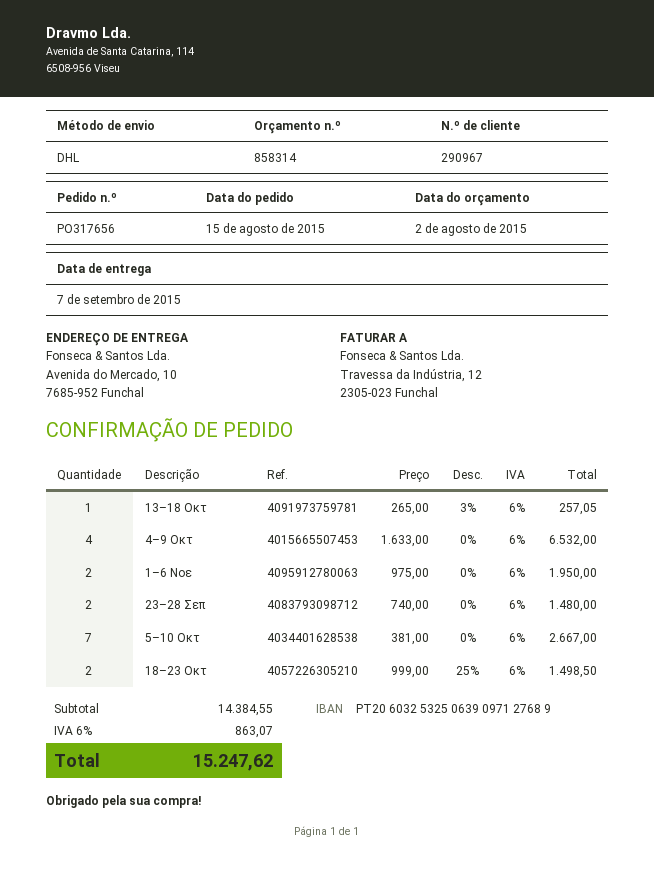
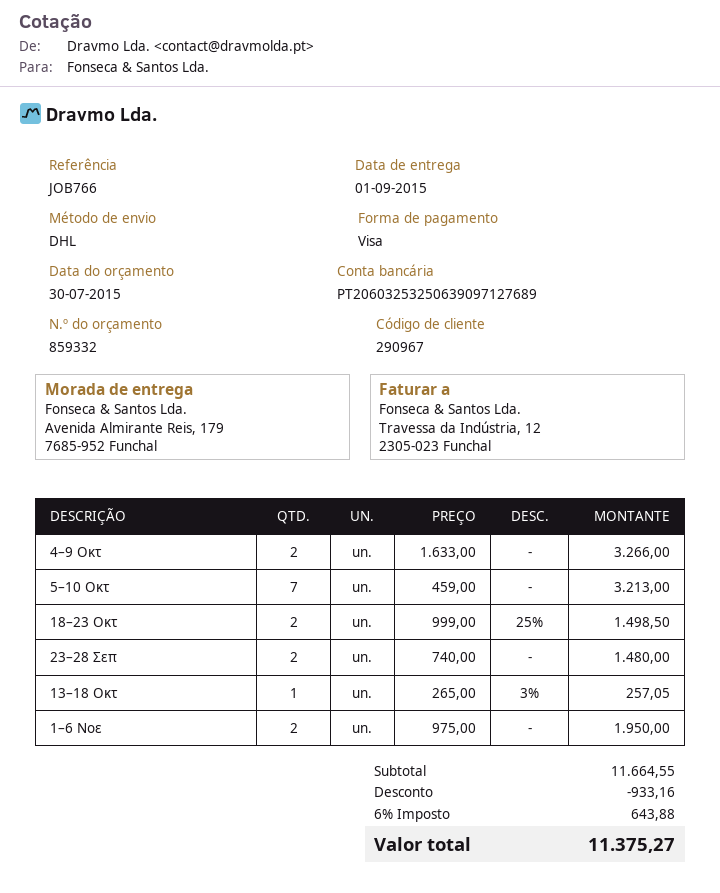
quote number: 858314 -> 859332
quote date: 2015-08-02 -> 2015-07-30
delivery date: 2015-09-07 -> 2015-09-01
ship to: Avenida do Mercado, 10, 7685-952 Funchal -> Avenida Almirante Reis, 179, 7685-952 Funchal
4–9 Οκτ: 4 x 1633.00 = 6532.00 -> 2 x 1633.00 = 3266.00
5–10 Οκτ: 7 x 381.00 = 2667.00 -> 7 x 459.00 = 3213.00
subtotal: 14384.55 -> 11664.55
discount: none -> 933.16
tax: 6% = 863.07 -> 6% = 643.88
total: 15247.62 -> 11375.27

